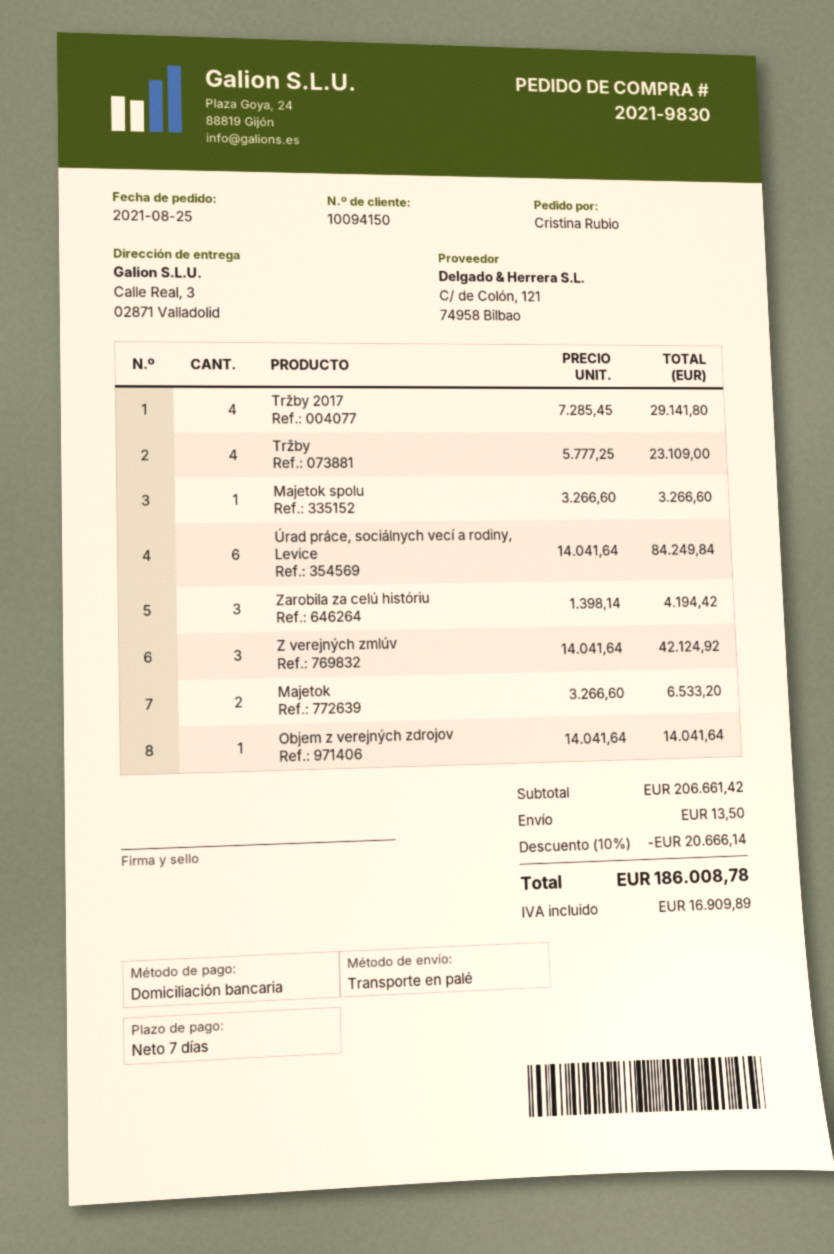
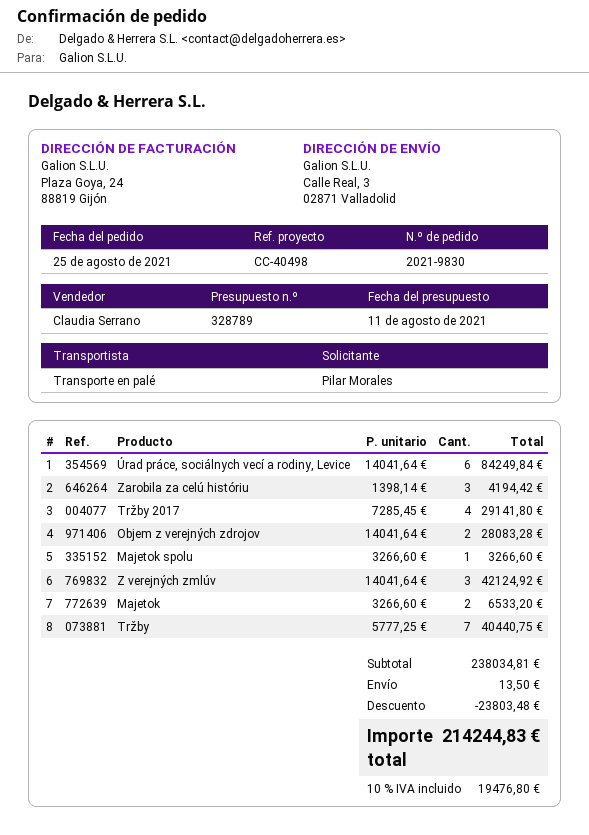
ordered by: Cristina Rubio -> Pilar Morales
Tržby: 4 x 5777.25 = 23109.00 -> 7 x 5777.25 = 40440.75
Objem z verejných zdrojov: 1 x 14041.64 = 14041.64 -> 2 x 14041.64 = 28083.28
subtotal: 206661.42 -> 238034.81
discount: 20666.14 -> 23803.48
tax: 16909.89 -> 19476.80
total: 186008.78 -> 214244.83

